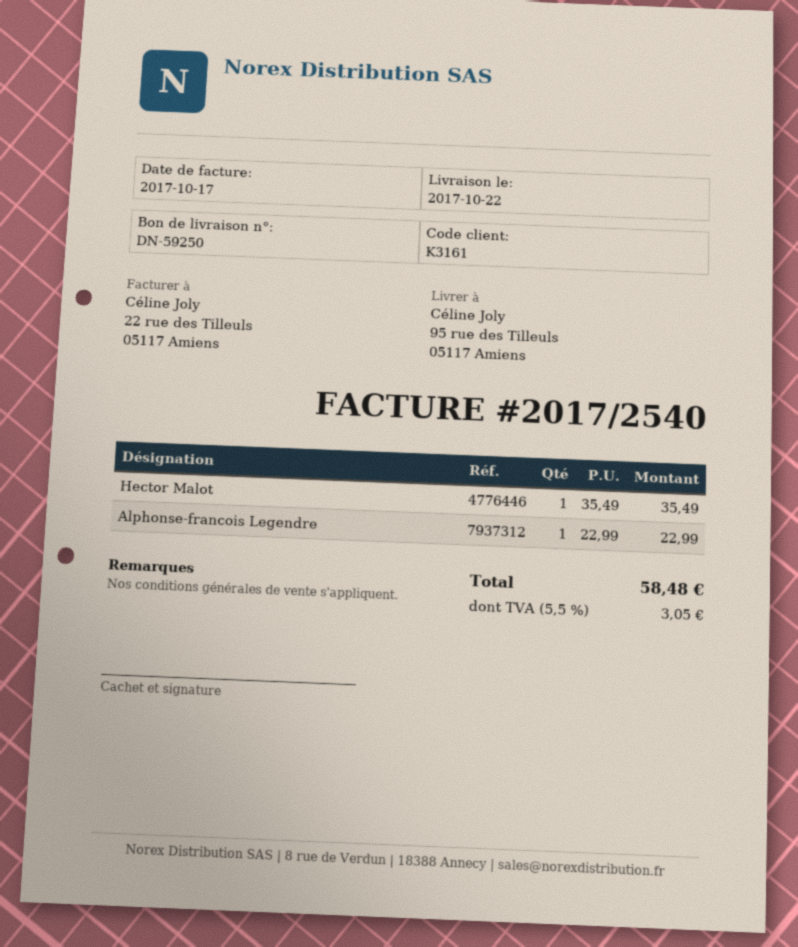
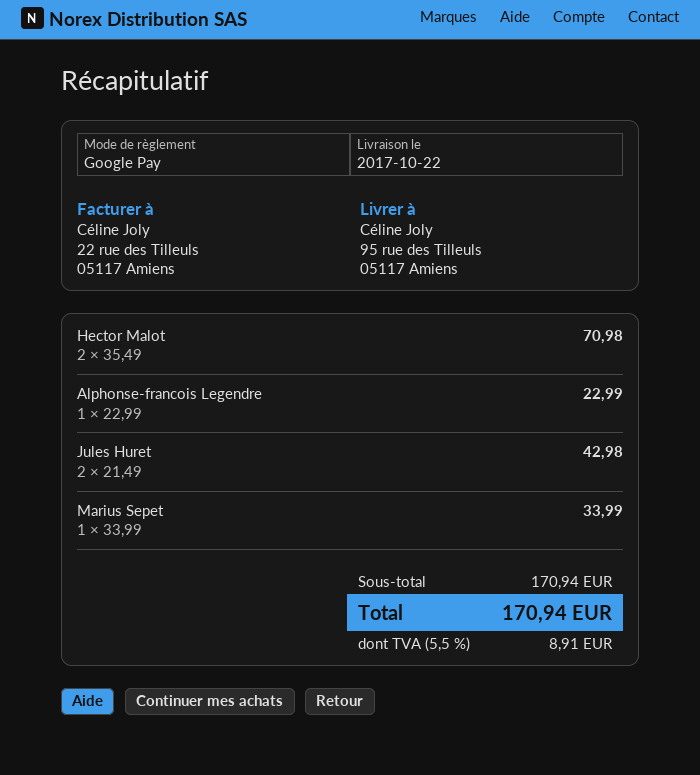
Hector Malot: 1 x 35.49 = 35.49 -> 2 x 35.49 = 70.98
Jules Huret: none -> 2 x 21.49 = 42.98
Marius Sepet: none -> 1 x 33.99 = 33.99
tax: 5.5% = 3.05 -> 5.5% = 8.91
total: 58.48 -> 170.94

